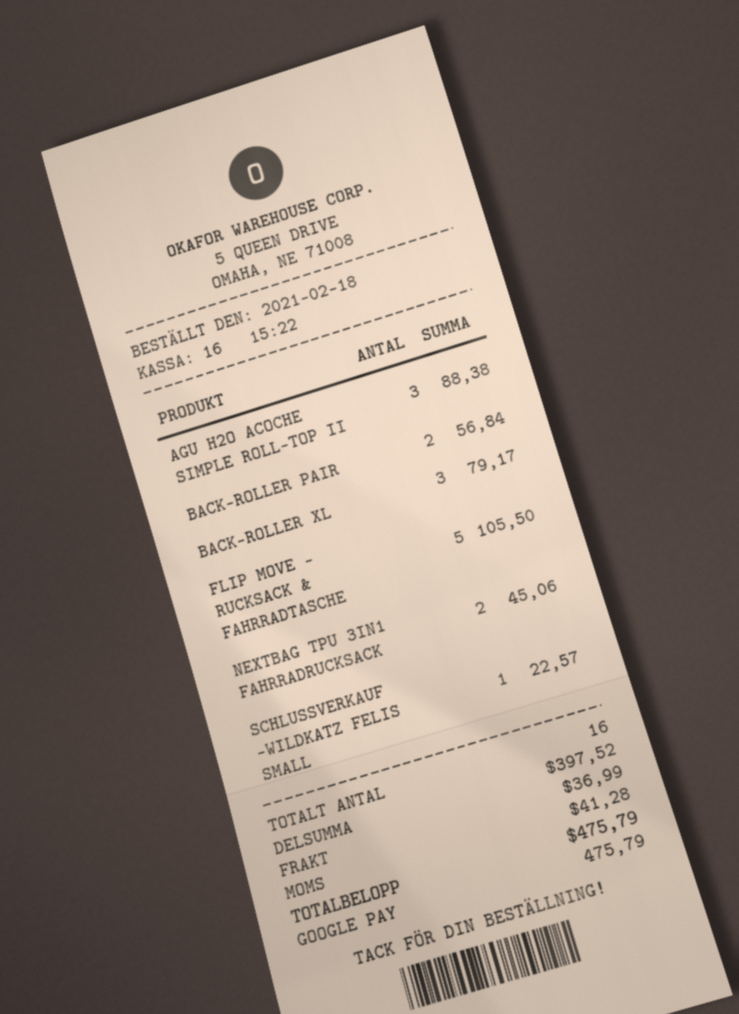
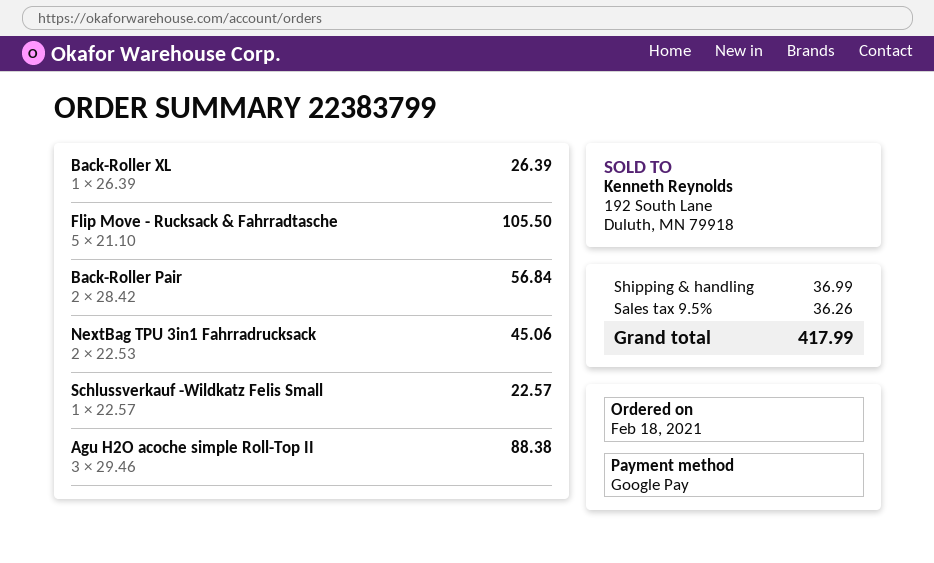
BACK-ROLLER XL: 3 for 79.17 -> 1 for 26.39
tax: 41.28 -> 36.26
total: 475.79 -> 417.99

